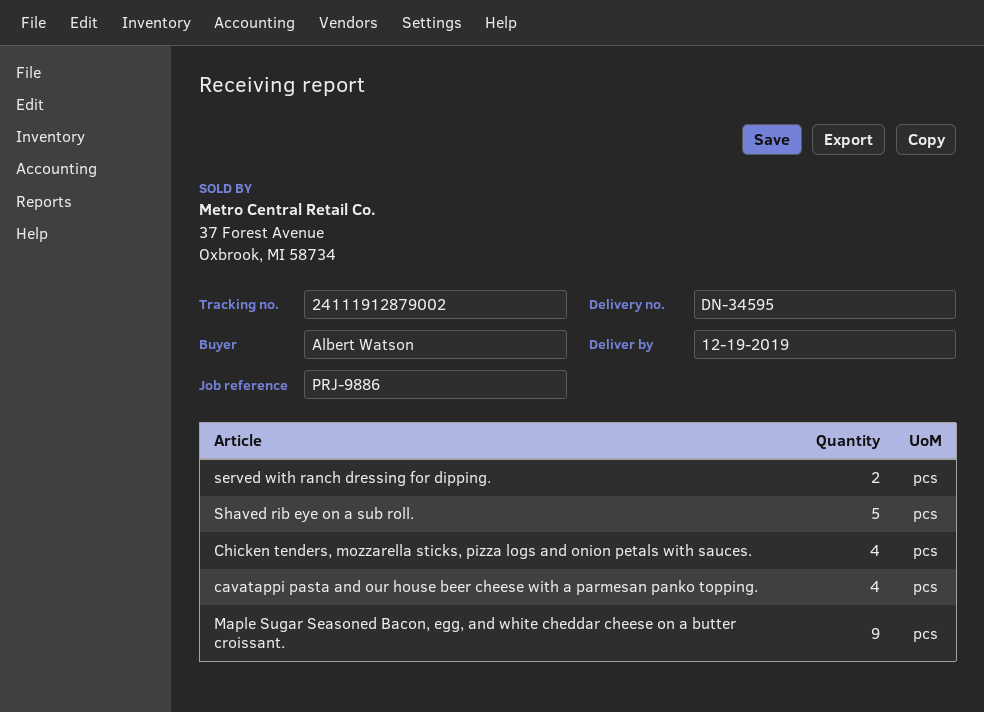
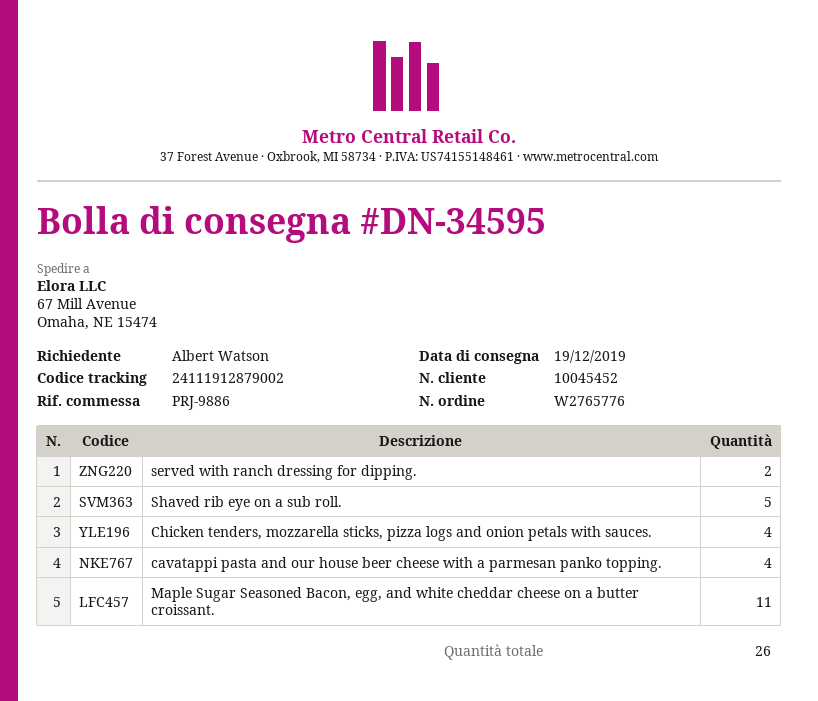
Maple Sugar Seasoned Bacon, egg, and white cheddar cheese on a butter croissant.: 9 -> 11

